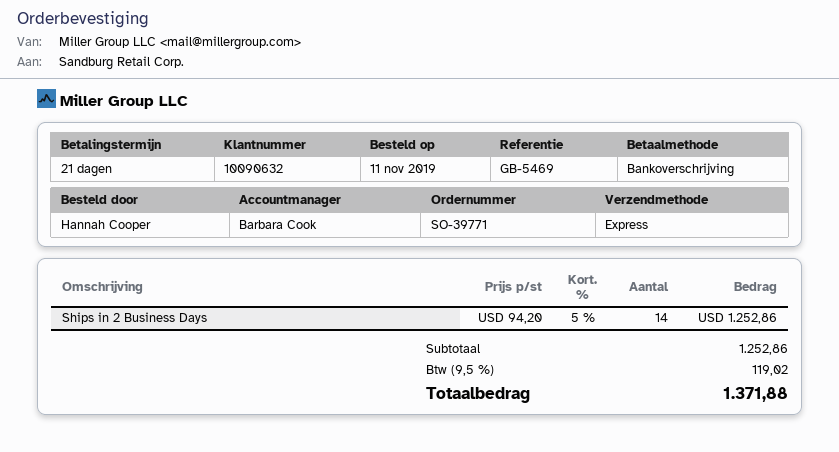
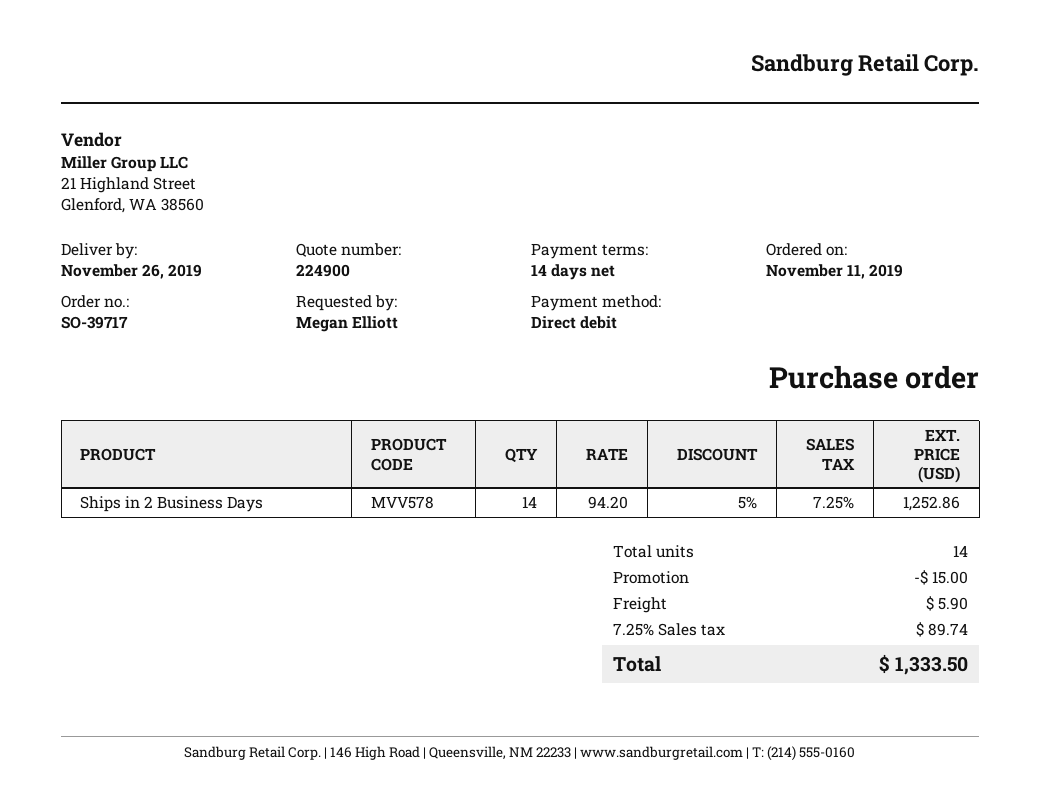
order number: SO-39771 -> SO-39717
payment terms: 21 days -> 14 days
ordered by: Hannah Cooper -> Megan Elliott
payment method: bank transfer -> direct debit
discount: none -> 15.00
shipping: none -> 5.90
tax: 9.5% = 119.02 -> 7.25% = 89.74
total: 1371.88 -> 1333.50

